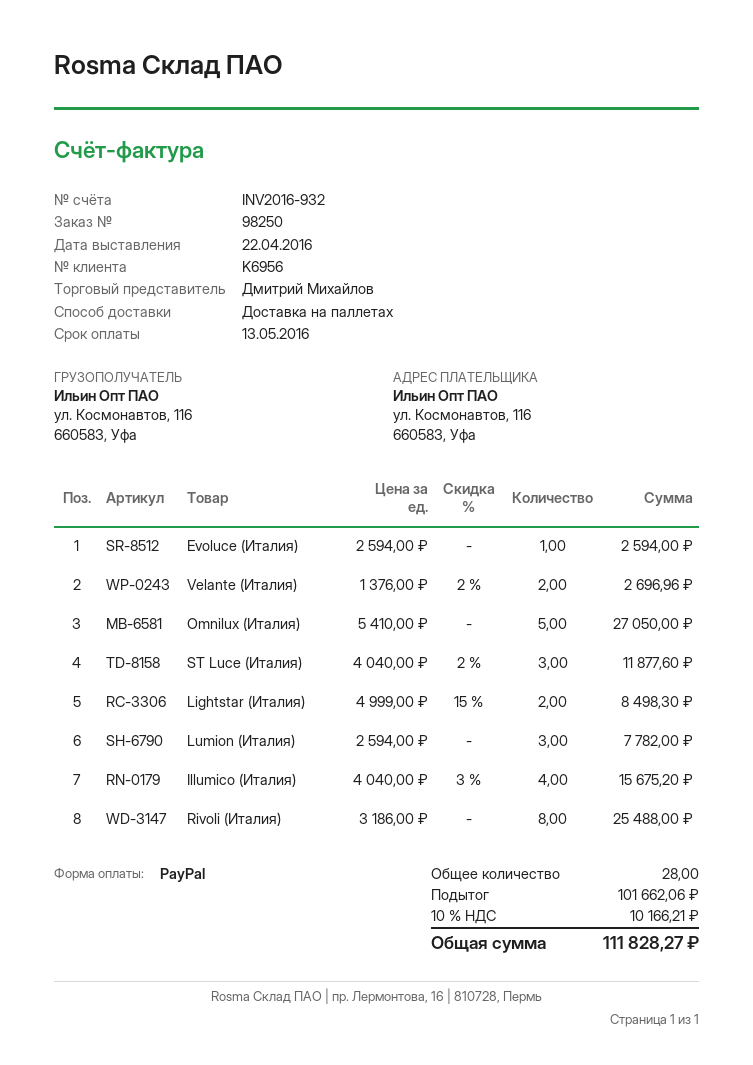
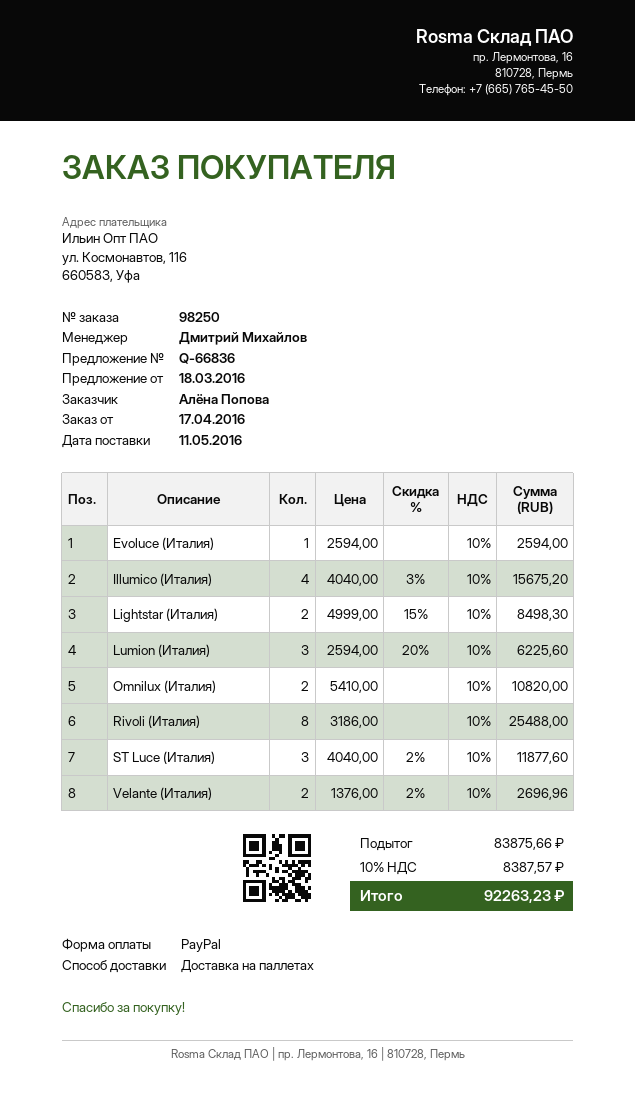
Omnilux (Италия): 5 x 5410.00 = 27050.00 -> 2 x 5410.00 = 10820.00
Lumion (Италия): 3 x 2594.00 = 7782.00 -> 3 x 2594.00 - 20% = 6225.60
subtotal: 101662.06 -> 83875.66
tax: 10% = 10166.21 -> 10% = 8387.57
total: 111828.27 -> 92263.23

